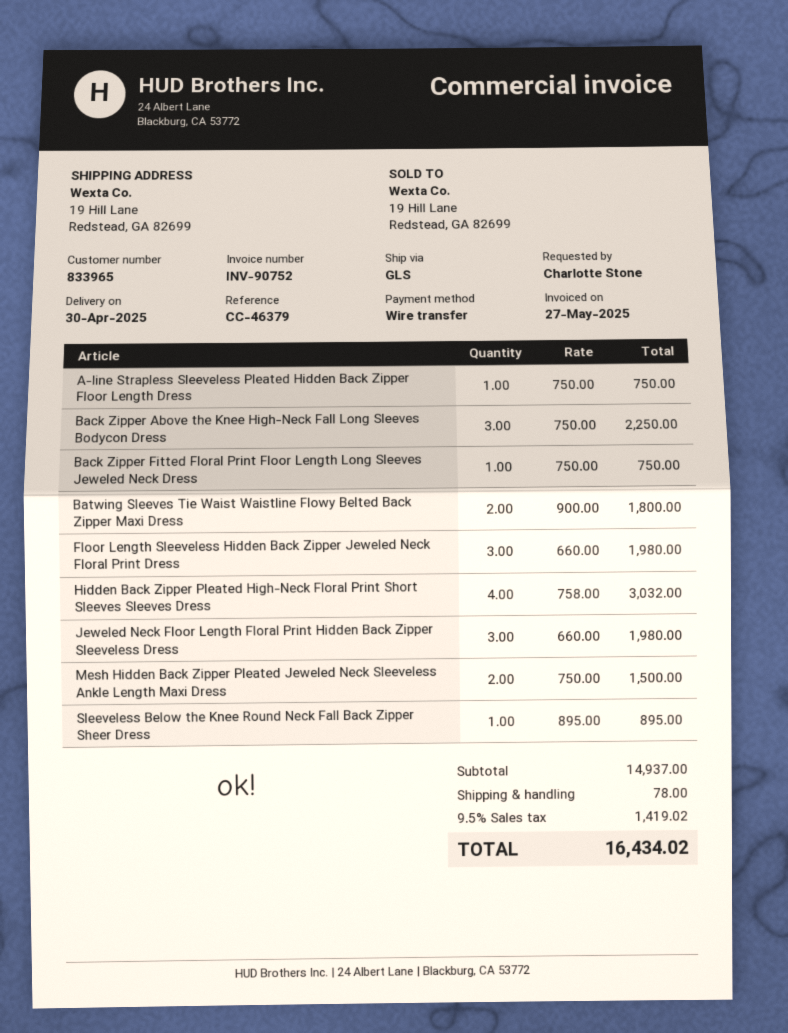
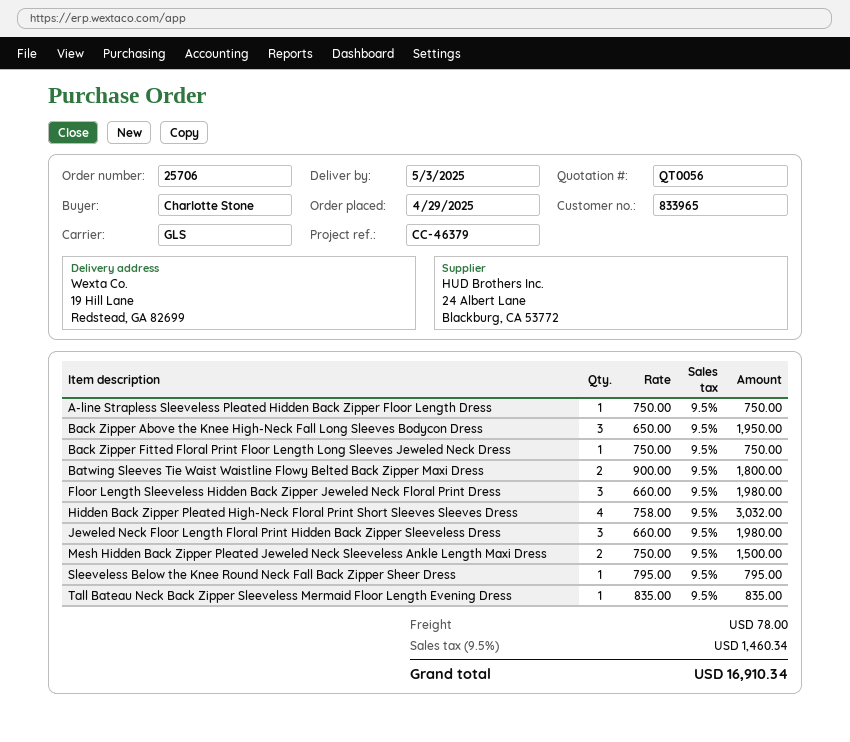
delivery date: 2025-04-30 -> 2025-05-03
Back Zipper Above the Knee High-Neck Fall Long Sleeves Bodycon Dress: 3 x 750.00 = 2250.00 -> 3 x 650.00 = 1950.00
Sleeveless Below the Knee Round Neck Fall Back Zipper Sheer Dress: 1 x 895.00 = 895.00 -> 1 x 795.00 = 795.00
Tall Bateau Neck Back Zipper Sleeveless Mermaid Floor Length Evening Dress: none -> 1 x 835.00 = 835.00
tax: 9.5% = 1419.02 -> 9.5% = 1460.34
total: 16434.02 -> 16910.34

